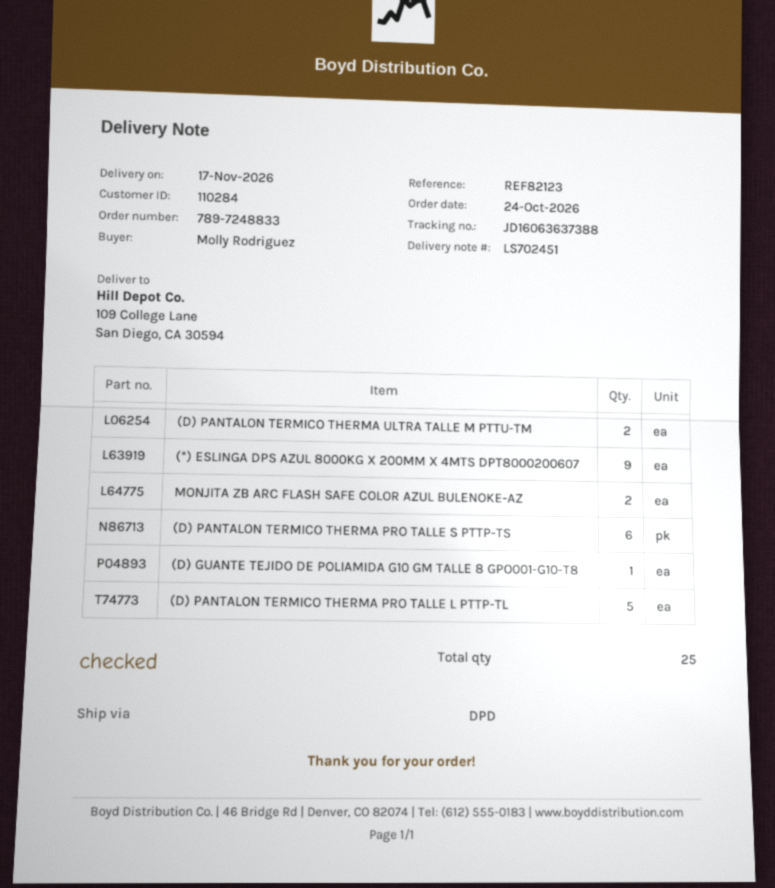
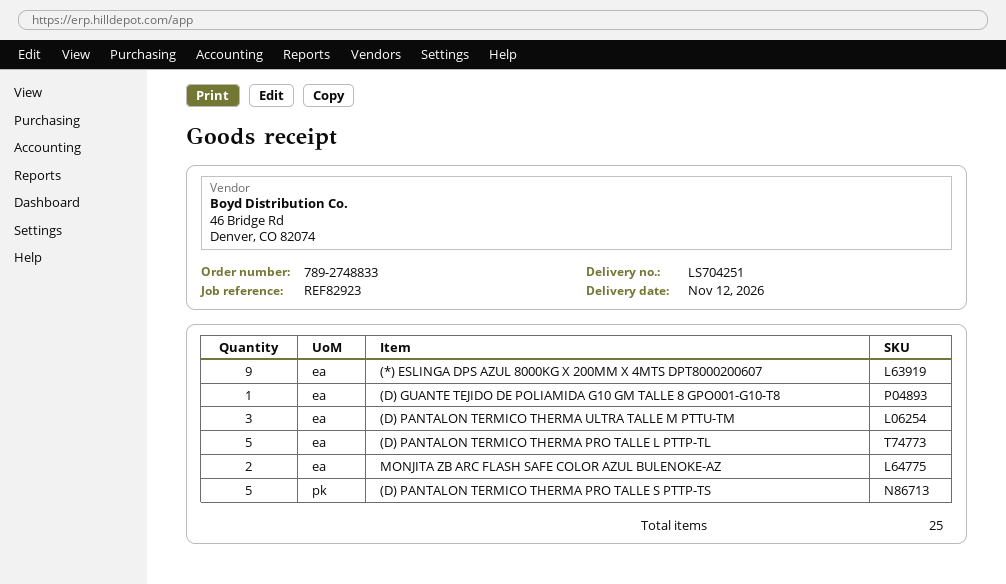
order number: 789-7248833 -> 789-2748833
delivery note number: LS702451 -> LS704251
delivery date: 2026-11-17 -> 2026-11-12
reference: REF82123 -> REF82923
(D) PANTALON TERMICO THERMA ULTRA TALLE M PTTU-TM: 2 -> 3
(D) PANTALON TERMICO THERMA PRO TALLE S PTTP-TS: 6 -> 5

